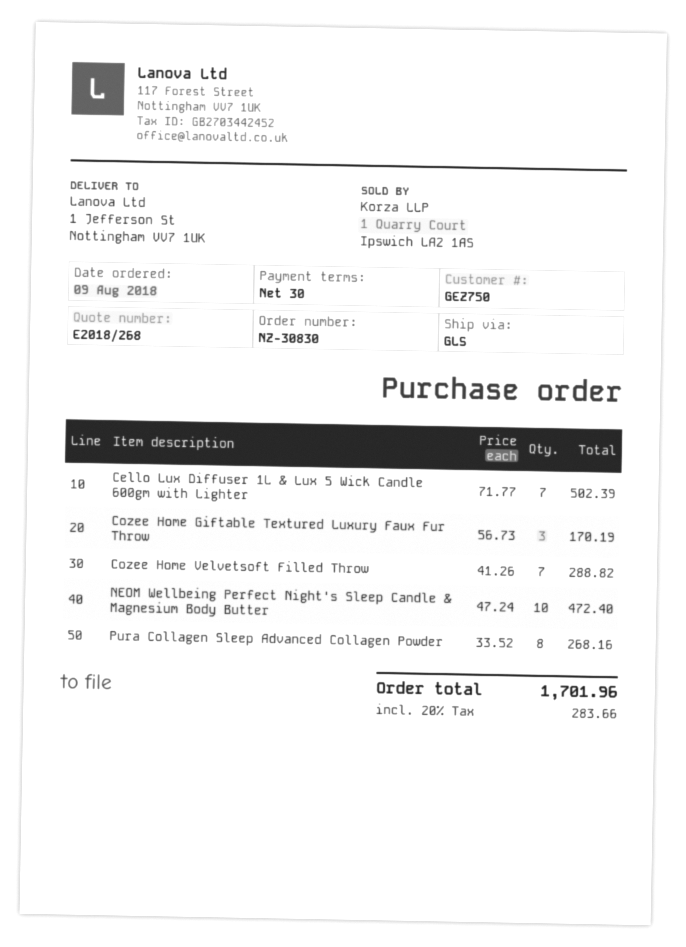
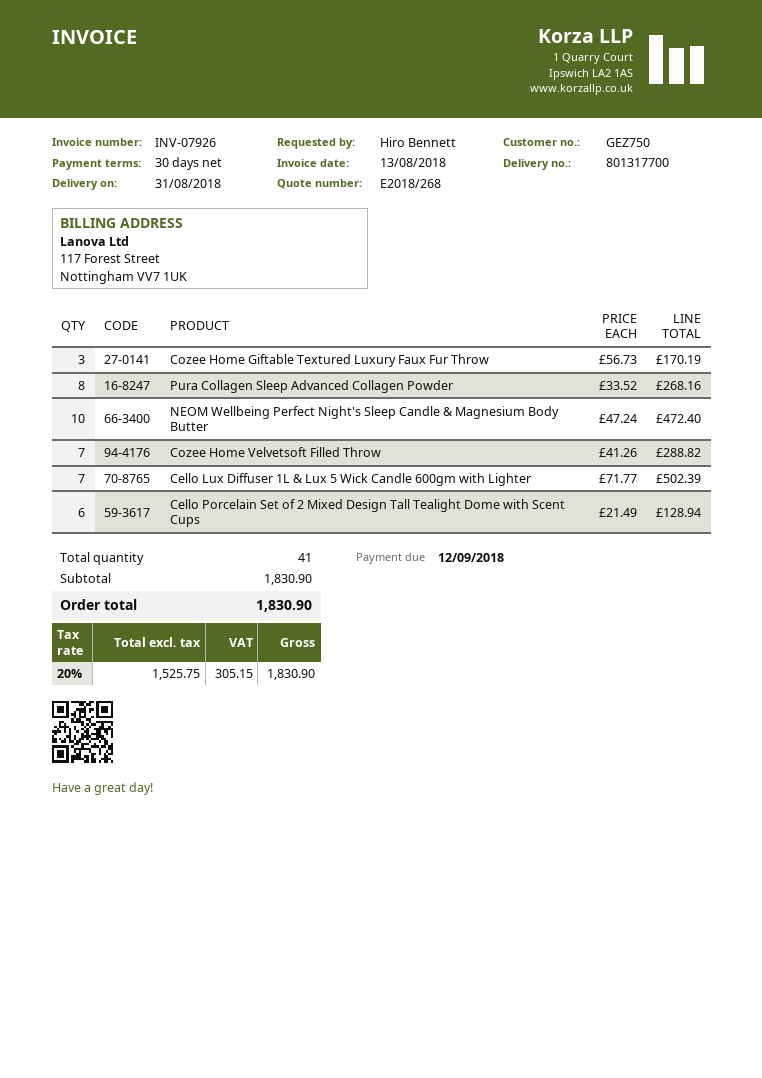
Cello Porcelain Set of 2 Mixed Design Tall Tealight Dome with Scent Cups: none -> 6 x 21.49 = 128.94
tax: 20% = 283.66 -> 20% = 305.15
total: 1701.96 -> 1830.90

